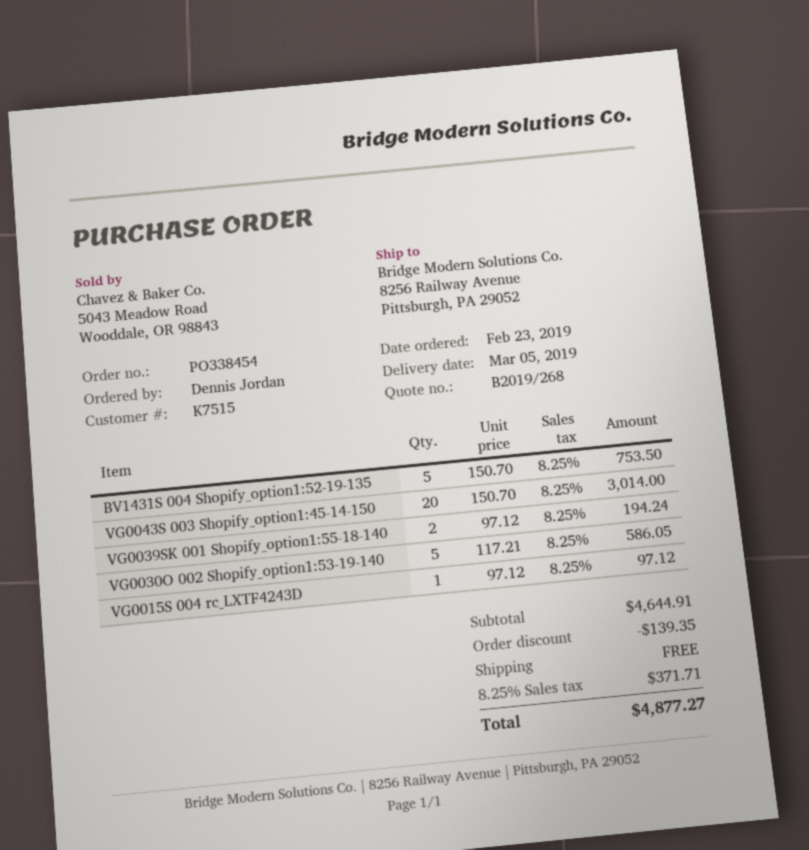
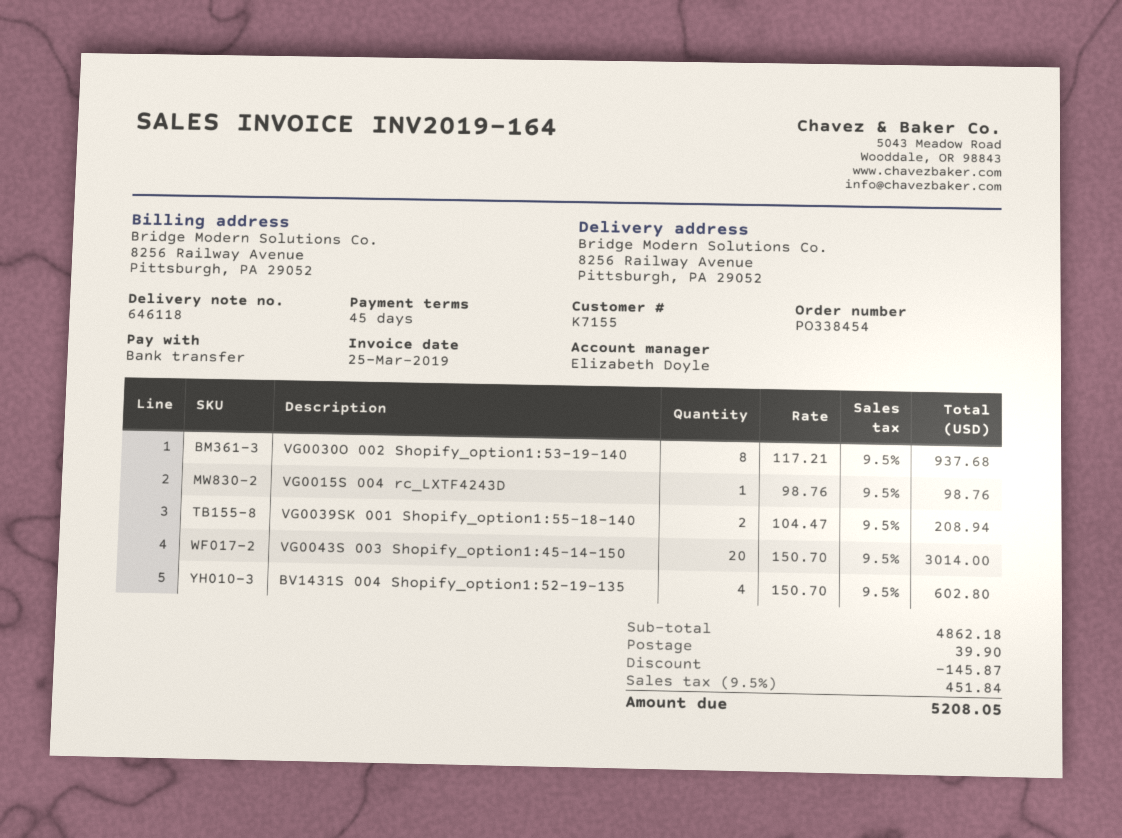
customer number: K7515 -> K7155
BV1431S 004 Shopify_option1:52-19-135: 5 x 150.70 = 753.50 -> 4 x 150.70 = 602.80
VG0039SK 001 Shopify_option1:55-18-140: 2 x 97.12 = 194.24 -> 2 x 104.47 = 208.94
VG0030O 002 Shopify_option1:53-19-140: 5 x 117.21 = 586.05 -> 8 x 117.21 = 937.68
VG0015S 004 rc_LXTF4243D: 1 x 97.12 = 97.12 -> 1 x 98.76 = 98.76
subtotal: 4644.91 -> 4862.18
discount: 139.35 -> 145.87
shipping: 0.00 -> 39.90
tax: 8.25% = 371.71 -> 9.5% = 451.84
total: 4877.27 -> 5208.05

